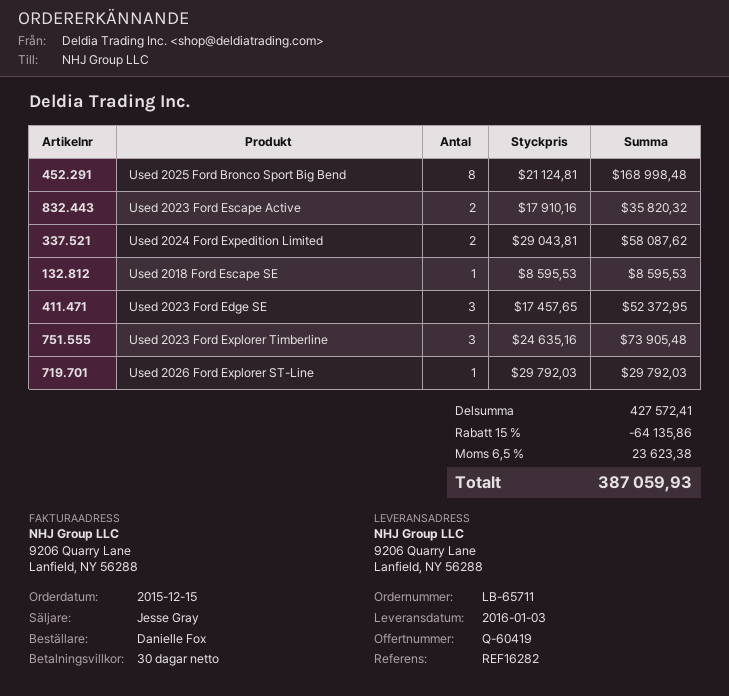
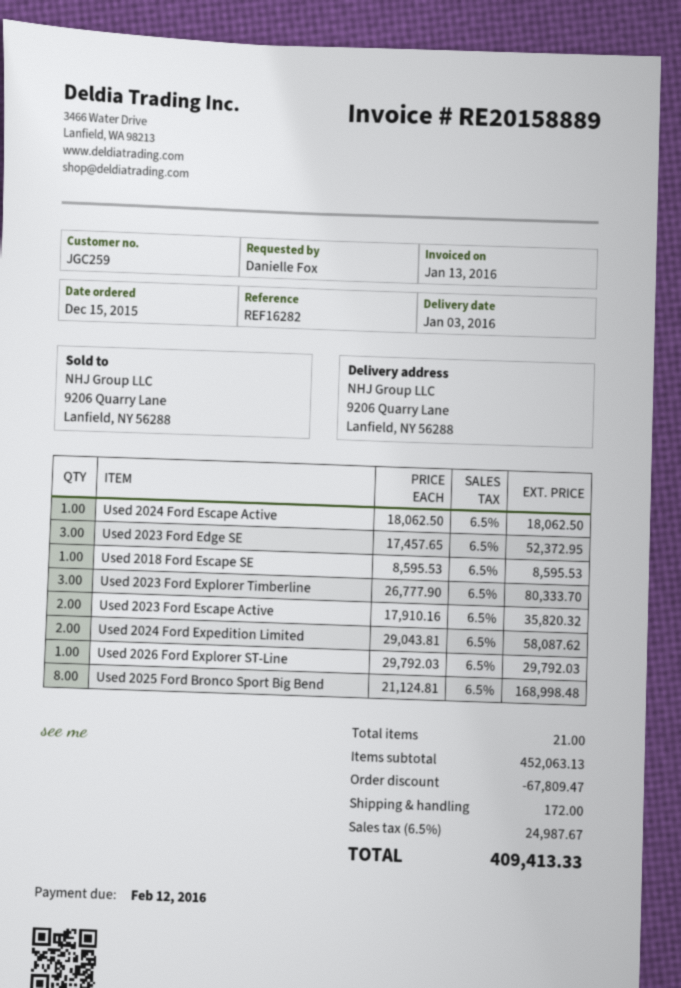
Used 2023 Ford Explorer Timberline: 3 x 24635.16 = 73905.48 -> 3 x 26777.90 = 80333.70
Used 2024 Ford Escape Active: none -> 1 x 18062.50 = 18062.50
subtotal: 427572.41 -> 452063.13
discount: 64135.86 -> 67809.47
shipping: none -> 172.00
tax: 6.5% = 23623.38 -> 6.5% = 24987.67
total: 387059.93 -> 409413.33

